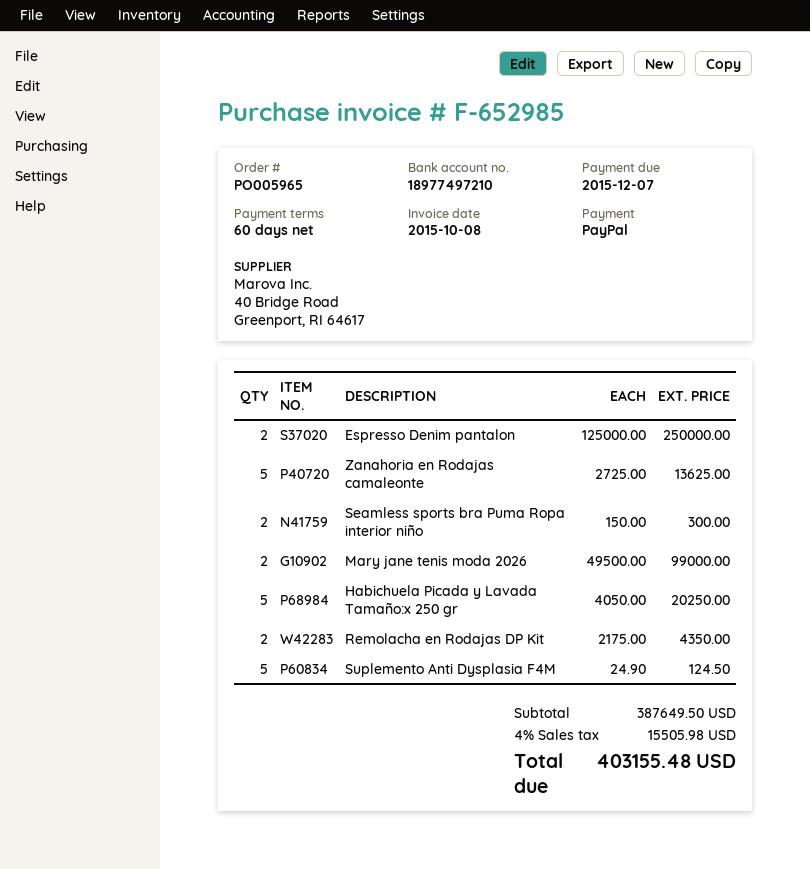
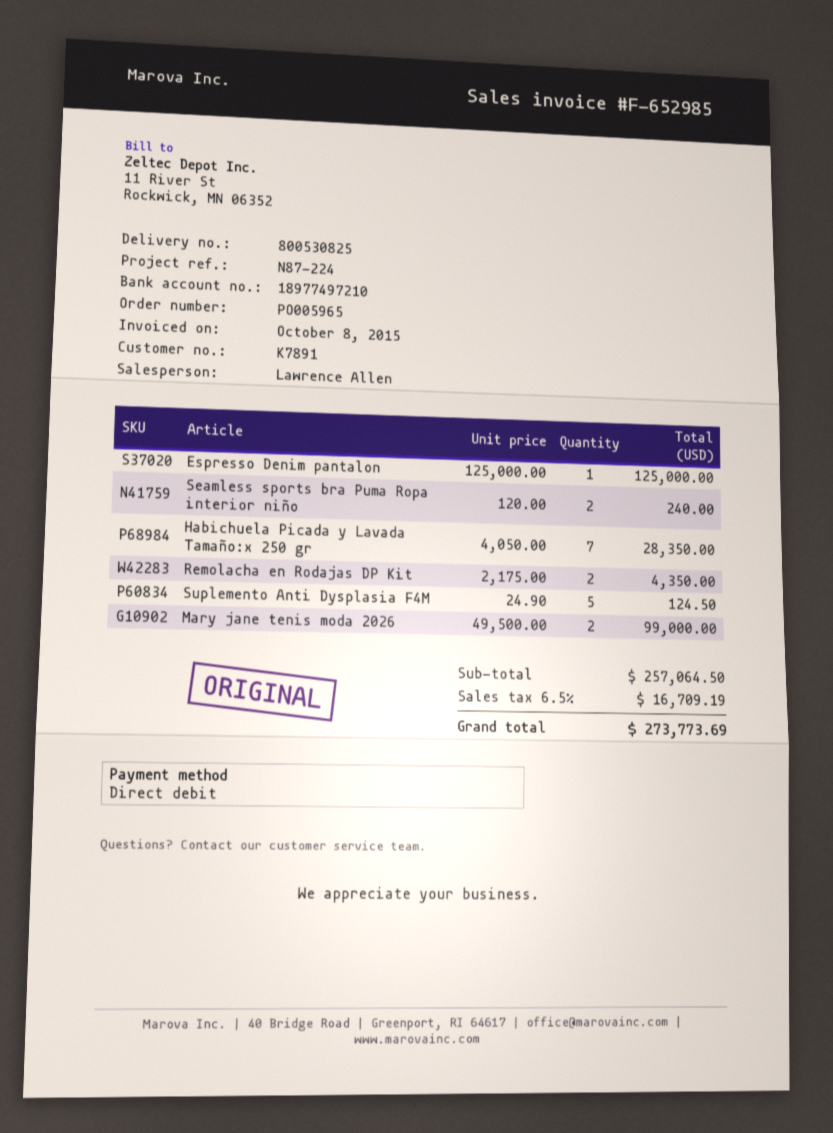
payment method: PayPal -> direct debit
Espresso Denim pantalon: 2 x 125000.00 = 250000.00 -> 1 x 125000.00 = 125000.00
Zanahoria en Rodajas camaleonte: 5 x 2725.00 = 13625.00 -> none
Seamless sports bra Puma Ropa interior niño: 2 x 150.00 = 300.00 -> 2 x 120.00 = 240.00
Habichuela Picada y Lavada Tamaño:x 250 gr: 5 x 4050.00 = 20250.00 -> 7 x 4050.00 = 28350.00
subtotal: 387649.50 -> 257064.50
tax: 4% = 15505.98 -> 6.5% = 16709.19
total: 403155.48 -> 273773.69

